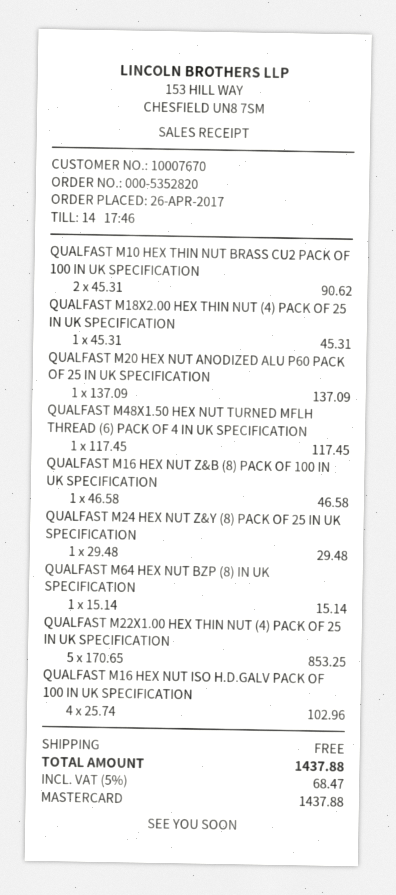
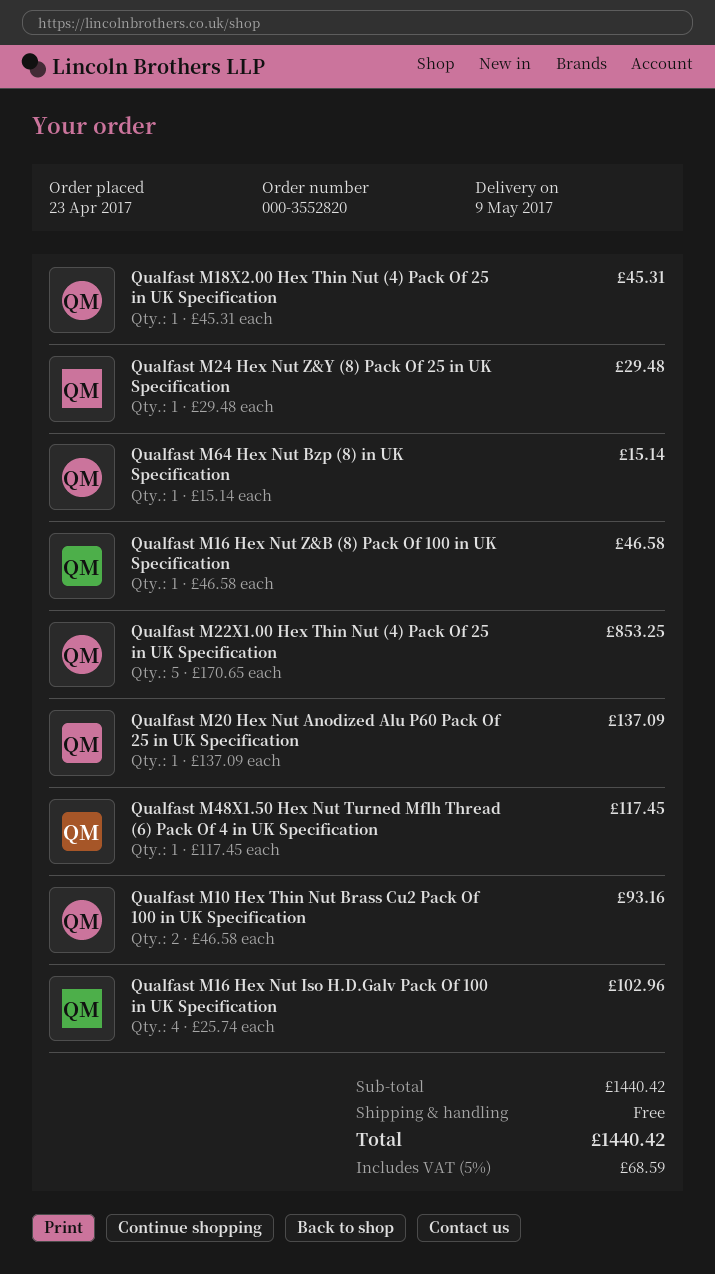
order number: 000-5352820 -> 000-3552820
order date: 2017-04-26 -> 2017-04-23
QUALFAST M10 HEX THIN NUT BRASS CU2 PACK OF 100 IN UK SPECIFICATION: 2 x 45.31 = 90.62 -> 2 x 46.58 = 93.16
tax: 5% = 68.47 -> 5% = 68.59
total: 1437.88 -> 1440.42

